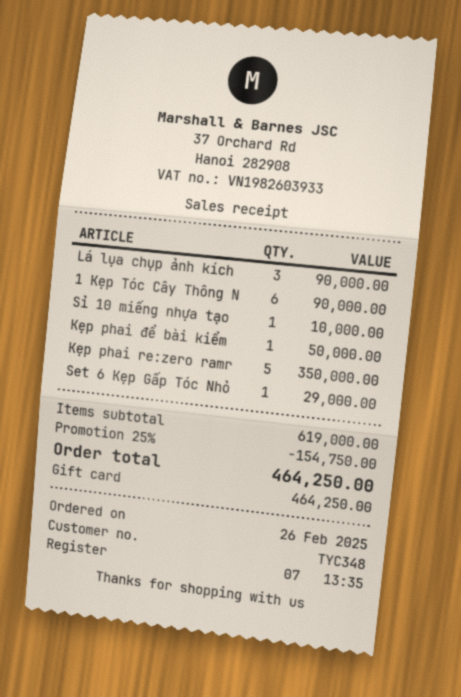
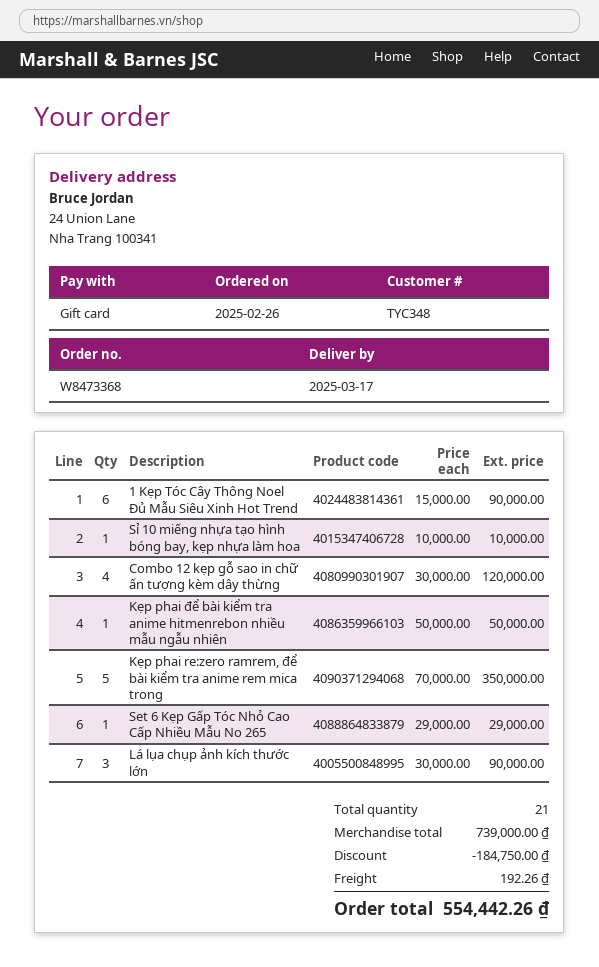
Combo 12 kẹp gỗ sao in chữ ấn tượng kèm dây thừng: none -> 4 for 120000.00
subtotal: 619000.00 -> 739000.00
discount: 154750.00 -> 184750.00
shipping: none -> 192.26
total: 464250.00 -> 554442.26

